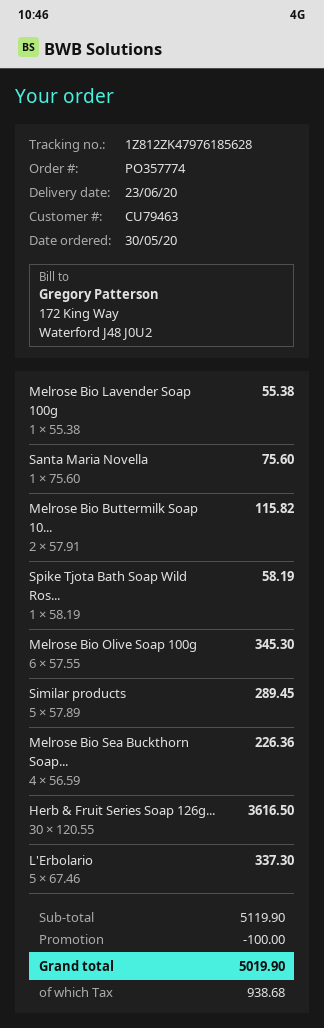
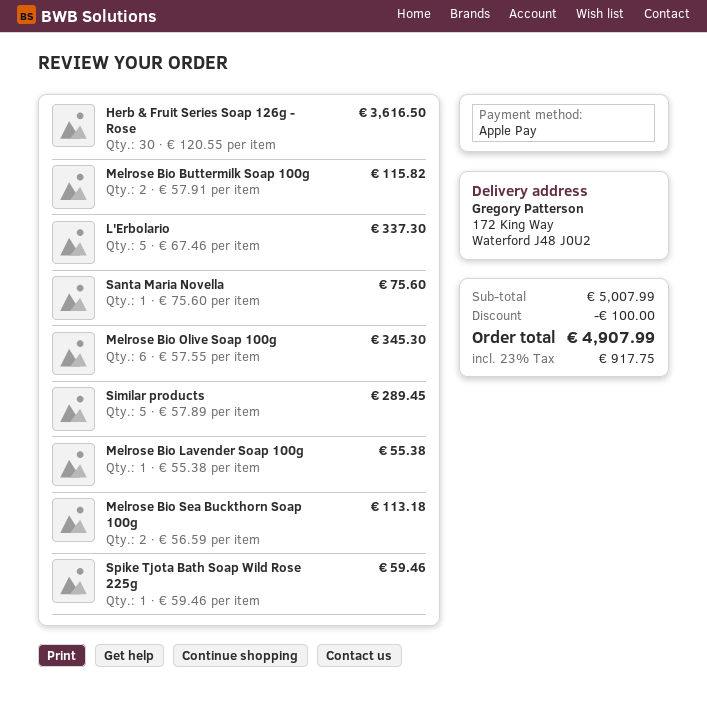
Spike Tjota Bath Soap Wild Ros...: 1 x 58.19 = 58.19 -> 1 x 59.46 = 59.46
Melrose Bio Sea Buckthorn Soap...: 4 x 56.59 = 226.36 -> 2 x 56.59 = 113.18
subtotal: 5119.90 -> 5007.99
tax: 938.68 -> 917.75
total: 5019.90 -> 4907.99

